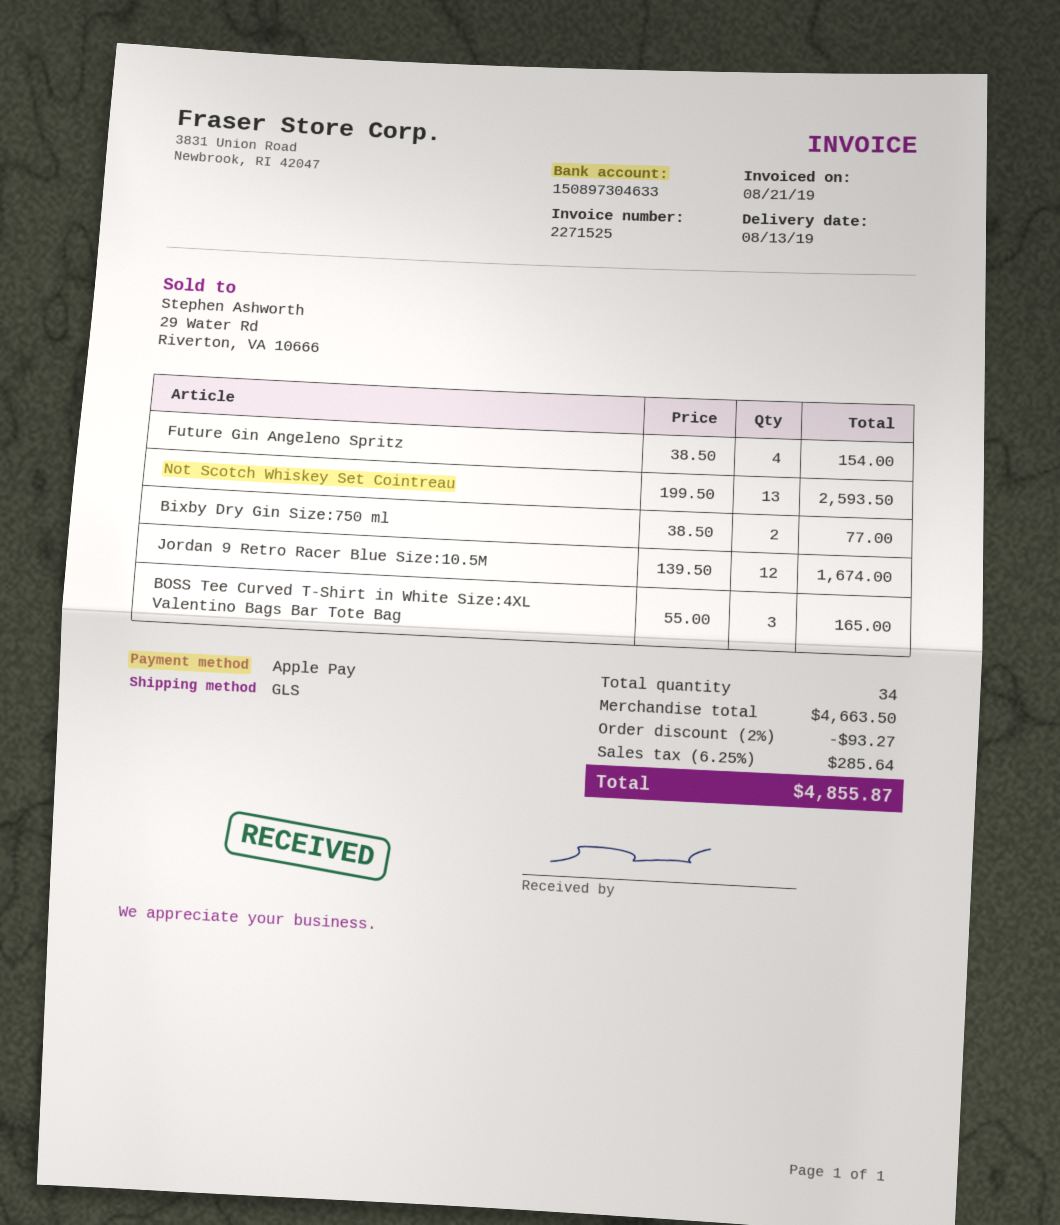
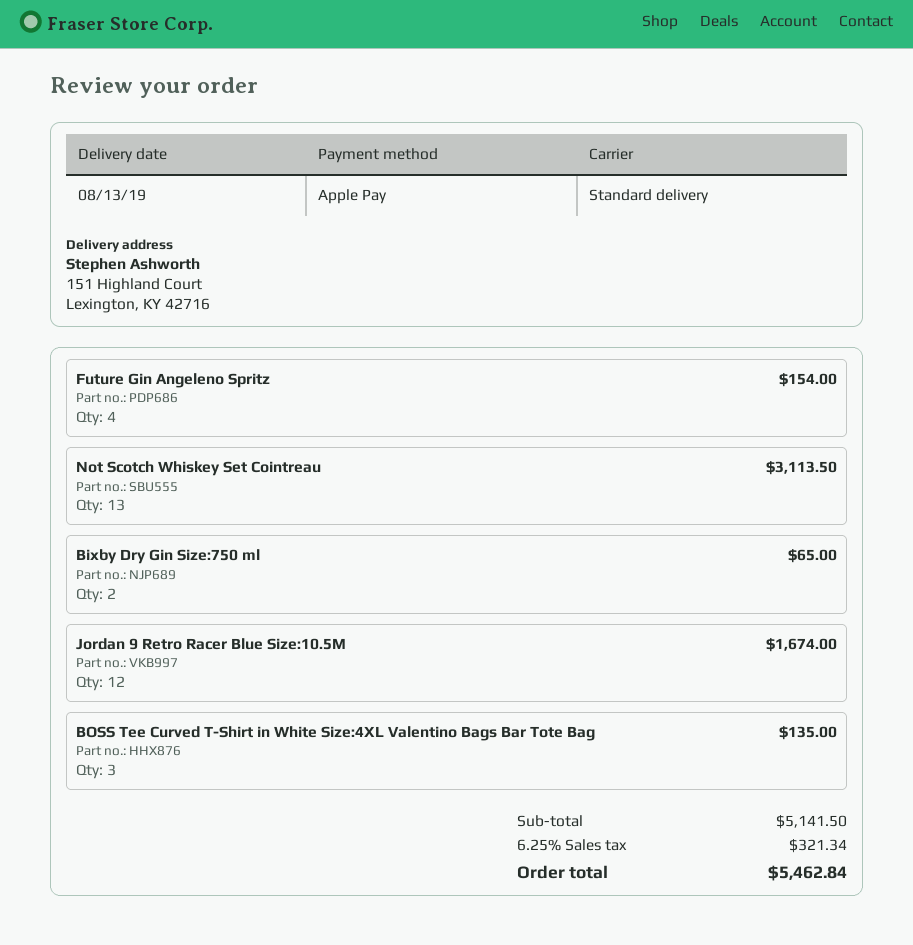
shipping method: GLS -> standard
Not Scotch Whiskey Set Cointreau: 13 for 2593.50 -> 13 for 3113.50
Bixby Dry Gin Size:750 ml: 2 for 77.00 -> 2 for 65.00
BOSS Tee Curved T-Shirt in White Size:4XL Valentino Bags Bar Tote Bag: 3 for 165.00 -> 3 for 135.00
subtotal: 4663.50 -> 5141.50
discount: 2% = 93.27 -> none
tax: 6.25% = 285.64 -> 6.25% = 321.34
total: 4855.87 -> 5462.84

